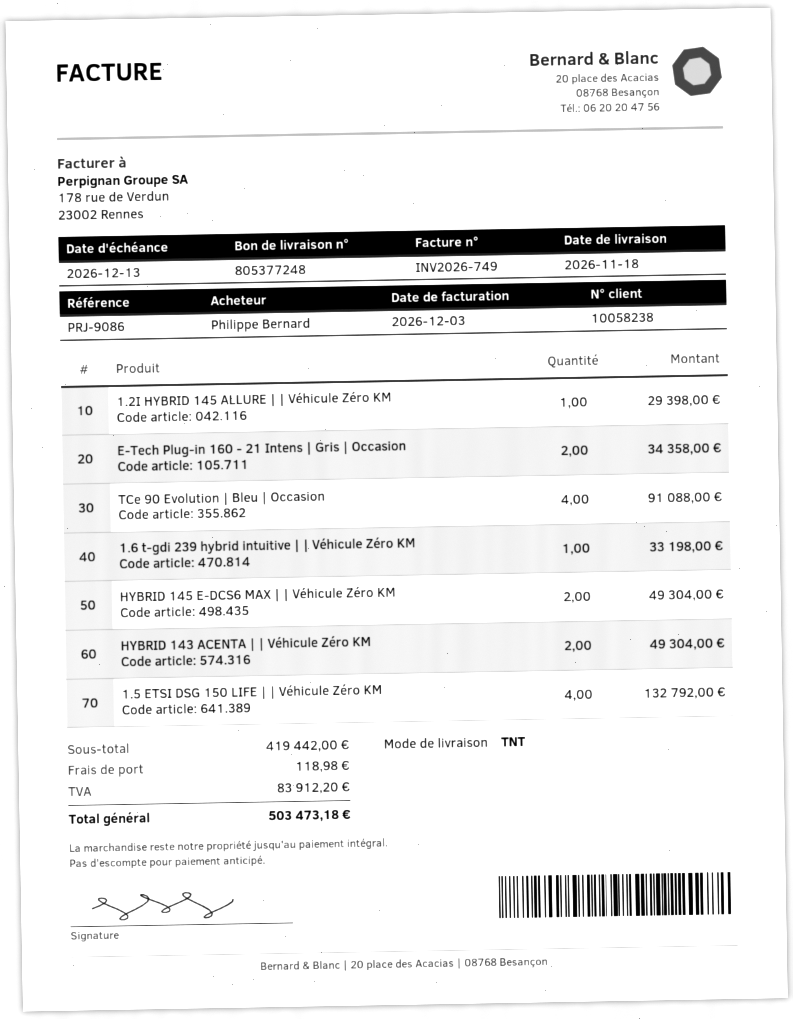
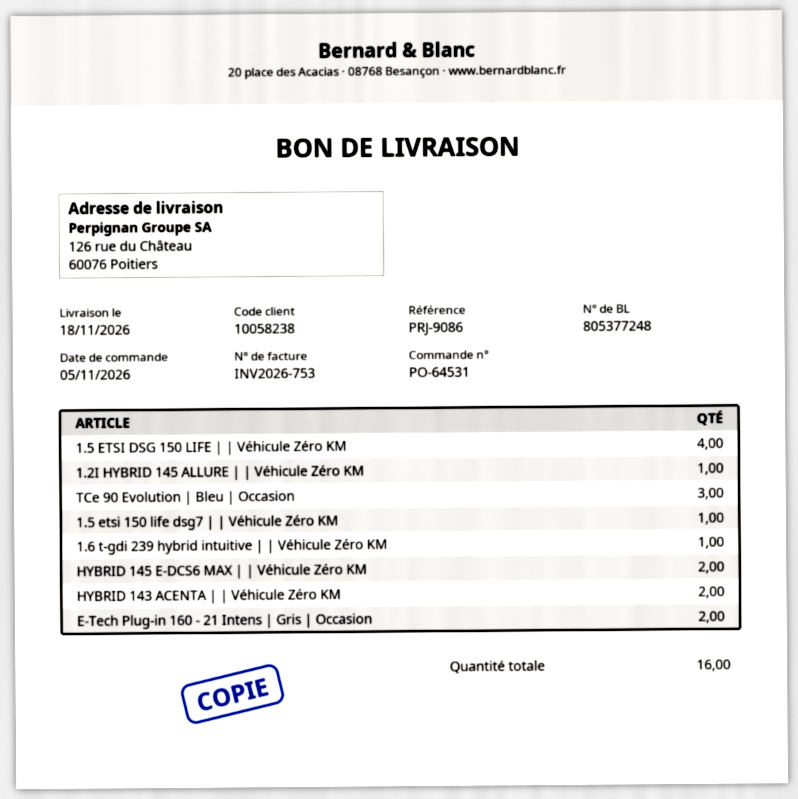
invoice number: INV2026-749 -> INV2026-753
TCe 90 Evolution | Bleu | Occasion: 4 -> 3
1.5 etsi 150 life dsg7 | | Véhicule Zéro KM: none -> 1

